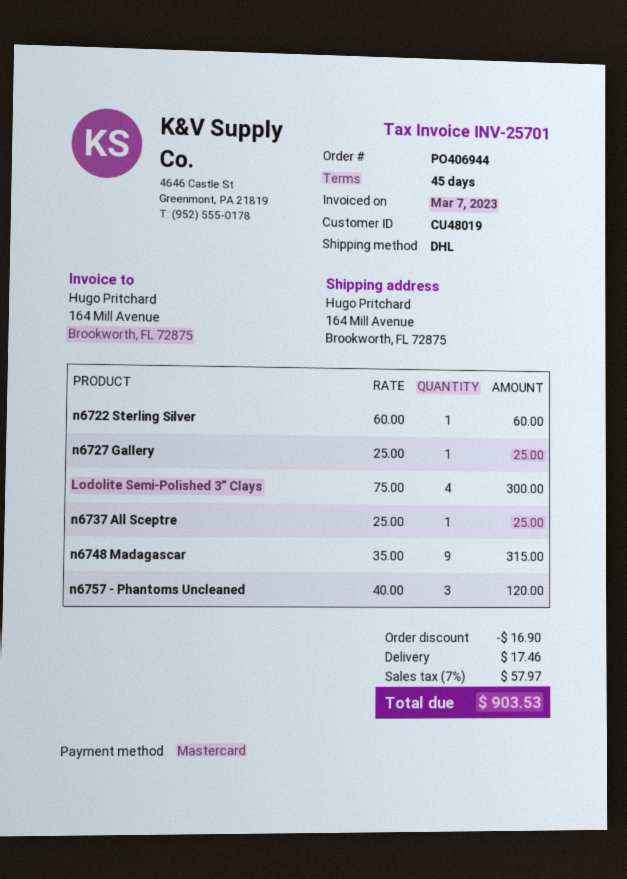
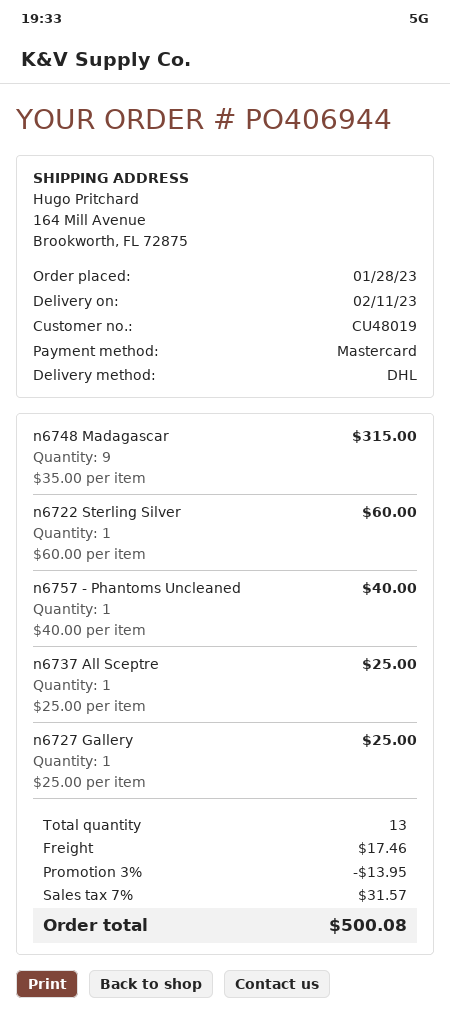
Lodolite Semi-Polished 3” Clays: 4 x 75.00 = 300.00 -> none
n6757 - Phantoms Uncleaned: 3 x 40.00 = 120.00 -> 1 x 40.00 = 40.00
discount: 16.90 -> 13.95
tax: 7% = 57.97 -> 7% = 31.57
total: 903.53 -> 500.08

